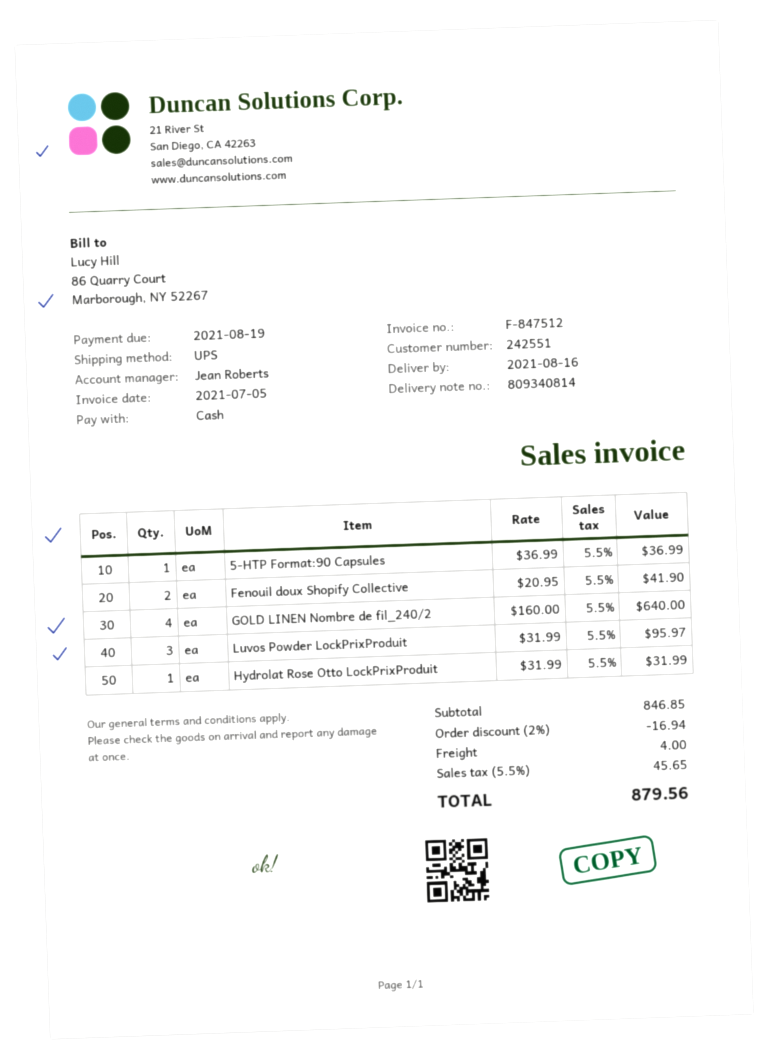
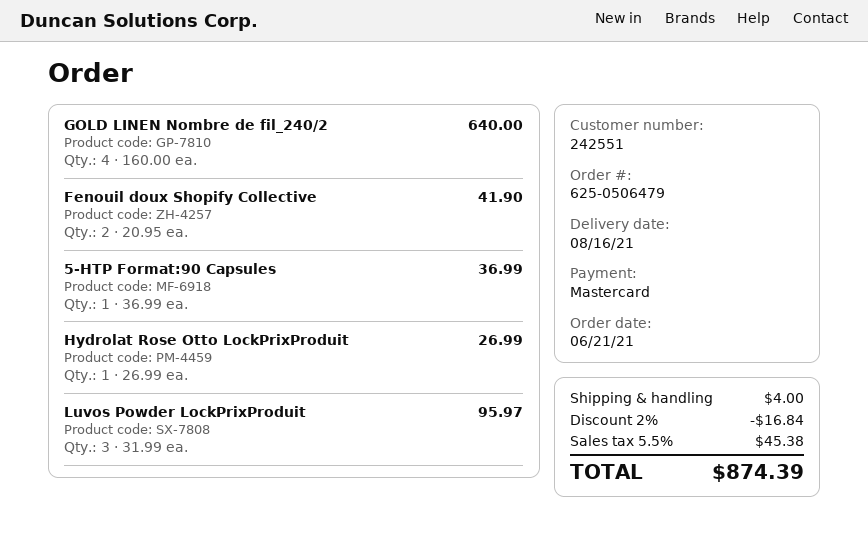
payment method: cash -> Mastercard
Hydrolat Rose Otto LockPrixProduit: 1 x 31.99 = 31.99 -> 1 x 26.99 = 26.99
discount: 2% = 16.94 -> 2% = 16.84
tax: 5.5% = 45.65 -> 5.5% = 45.38
total: 879.56 -> 874.39

